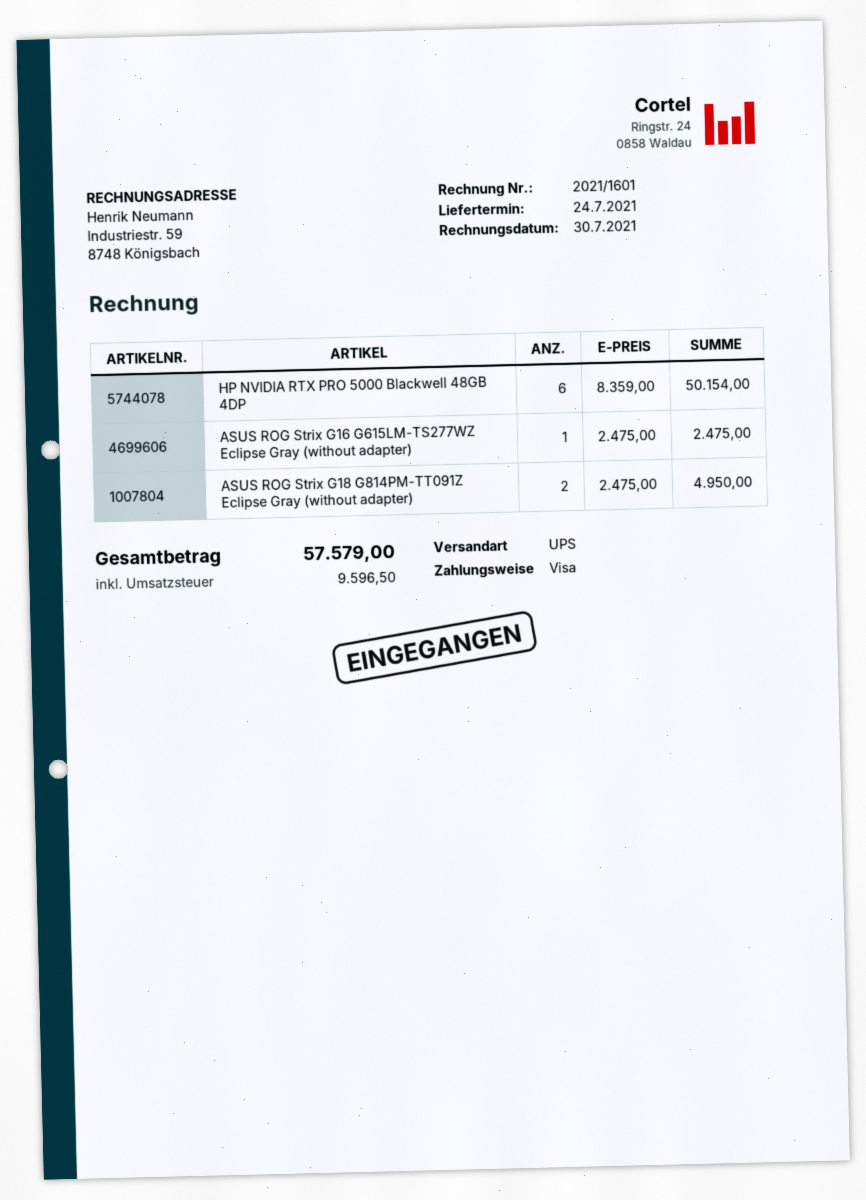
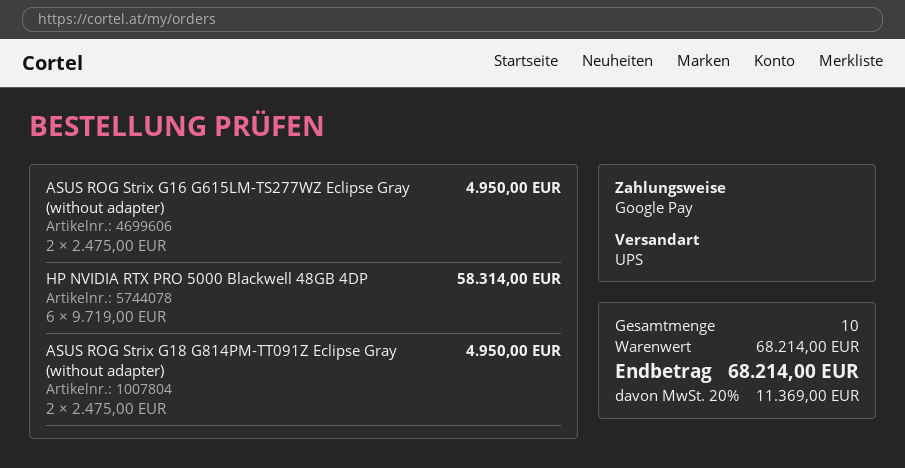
payment method: Visa -> Google Pay
HP NVIDIA RTX PRO 5000 Blackwell 48GB 4DP: 6 x 8359.00 = 50154.00 -> 6 x 9719.00 = 58314.00
ASUS ROG Strix G16 G615LM-TS277WZ Eclipse Gray (without adapter): 1 x 2475.00 = 2475.00 -> 2 x 2475.00 = 4950.00
tax: 9596.50 -> 11369.00
total: 57579.00 -> 68214.00

